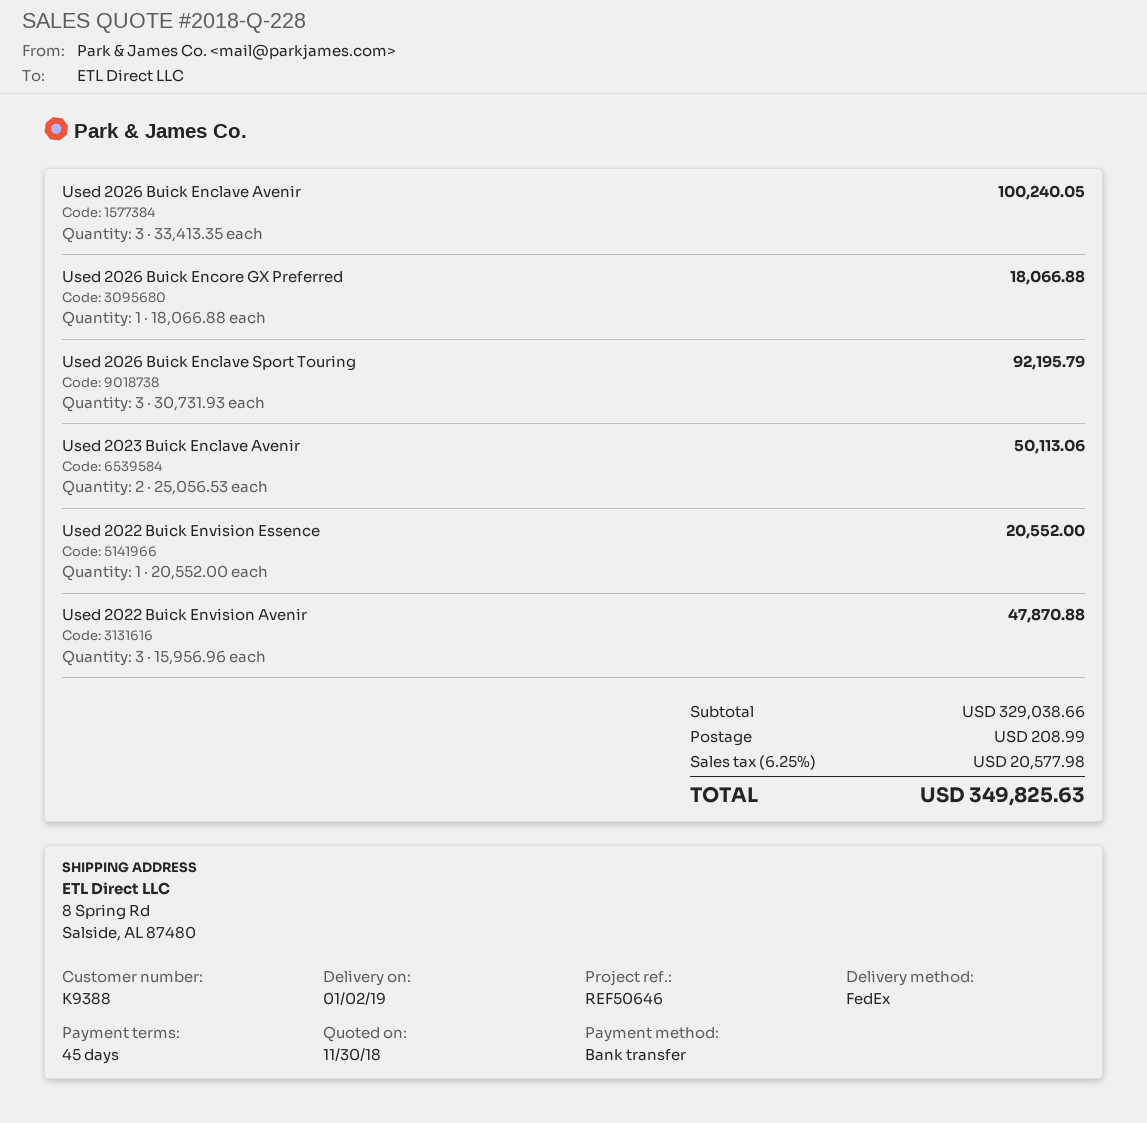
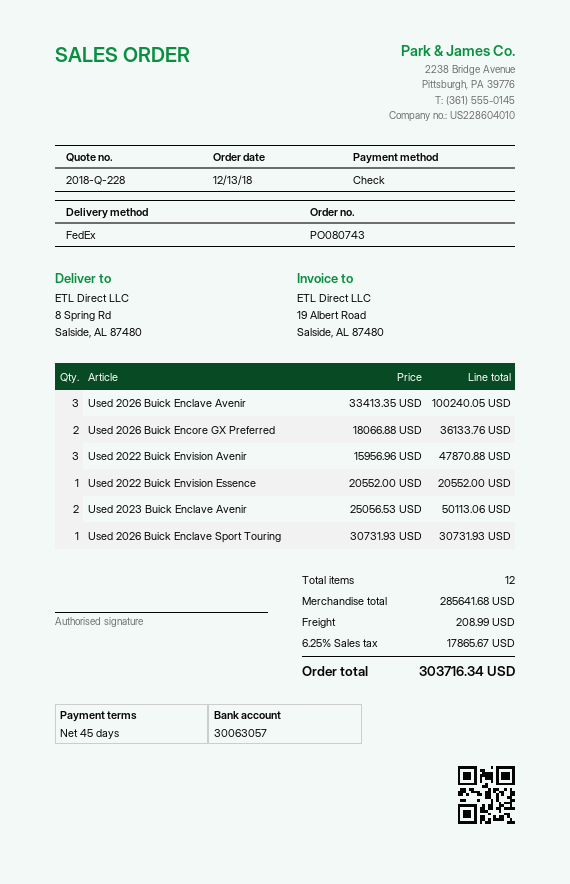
payment method: bank transfer -> cheque
Used 2026 Buick Encore GX Preferred: 1 x 18066.88 = 18066.88 -> 2 x 18066.88 = 36133.76
Used 2026 Buick Enclave Sport Touring: 3 x 30731.93 = 92195.79 -> 1 x 30731.93 = 30731.93
subtotal: 329038.66 -> 285641.68
tax: 6.25% = 20577.98 -> 6.25% = 17865.67
total: 349825.63 -> 303716.34

